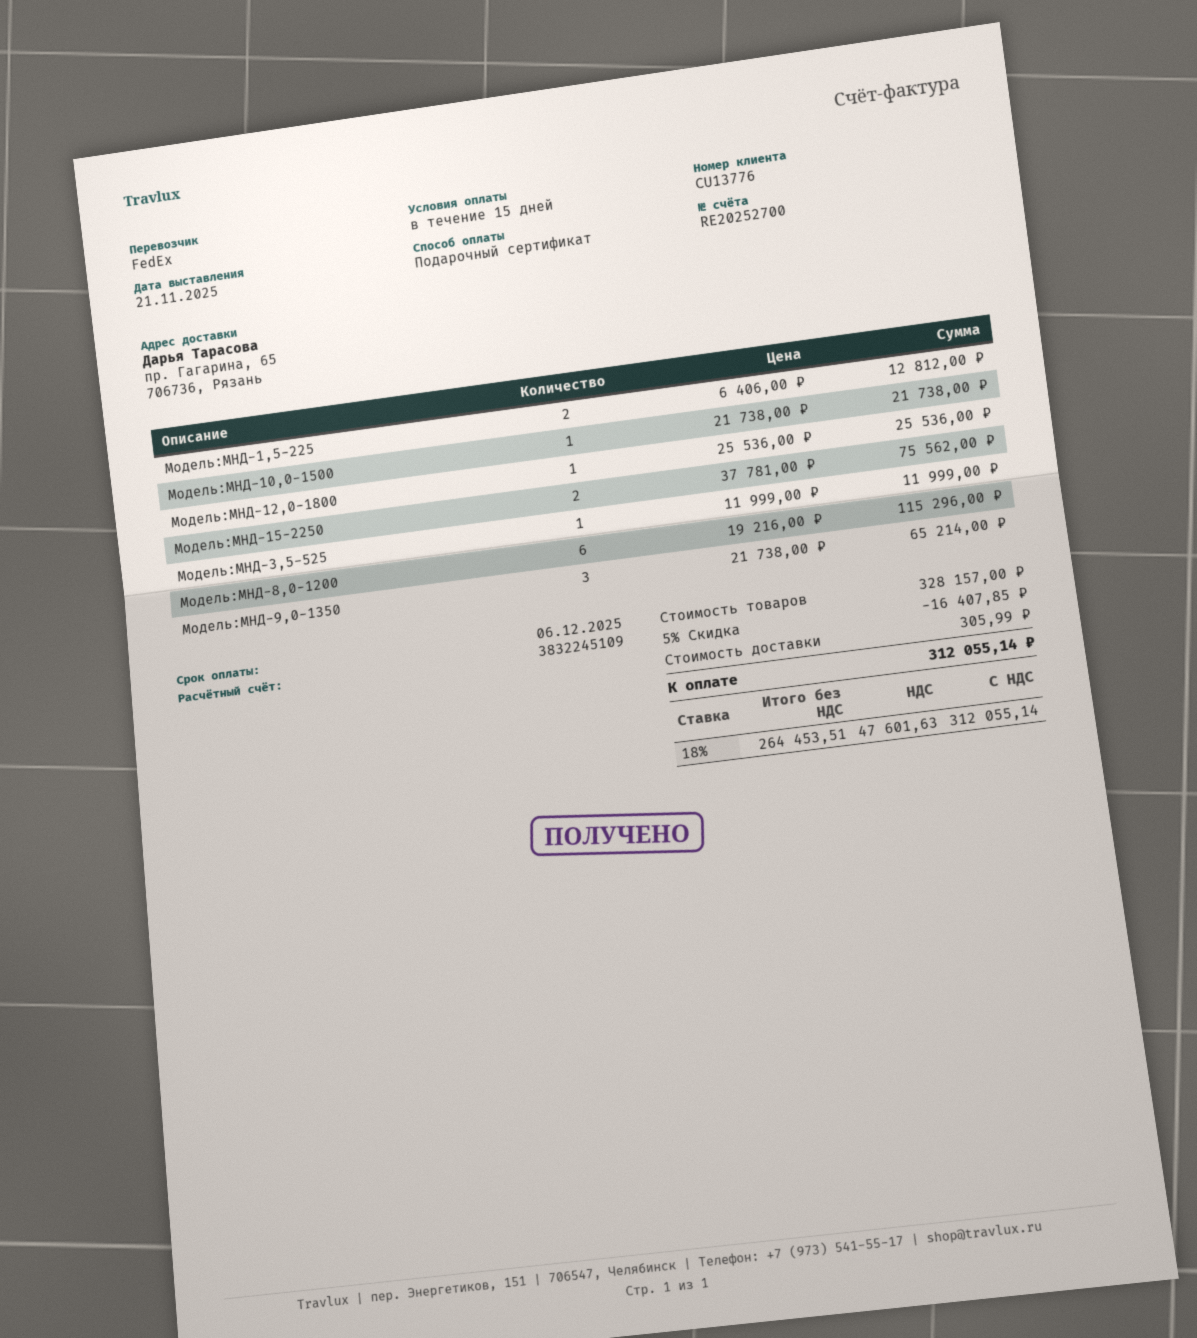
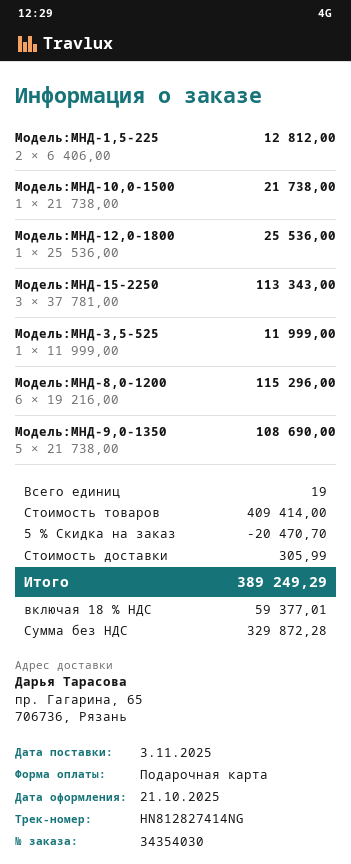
Модель:МНД-15-2250: 2 x 37781.00 = 75562.00 -> 3 x 37781.00 = 113343.00
Модель:МНД-9,0-1350: 3 x 21738.00 = 65214.00 -> 5 x 21738.00 = 108690.00
subtotal: 328157.00 -> 409414.00
discount: 5% = 16407.85 -> 5% = 20470.70
net: 264453.51 -> 329872.28
tax: 18% = 47601.63 -> 18% = 59377.01
total: 312055.14 -> 389249.29

